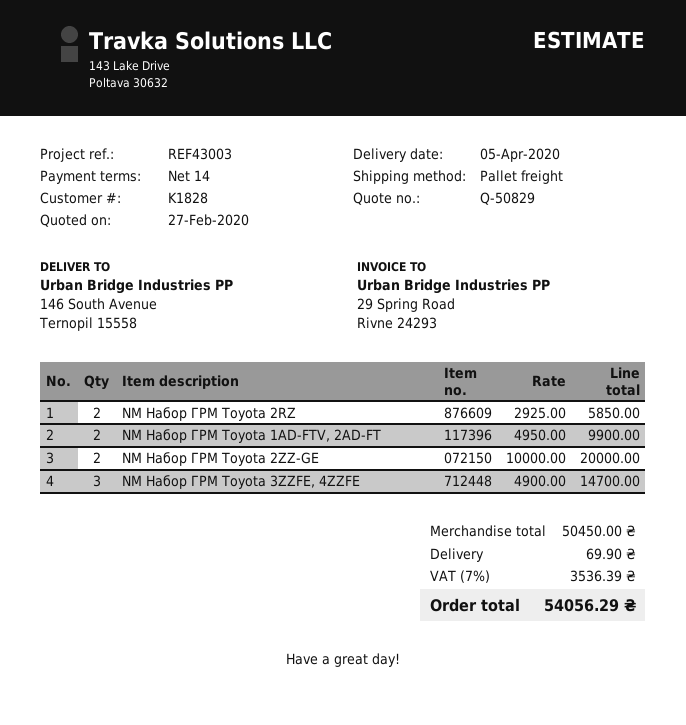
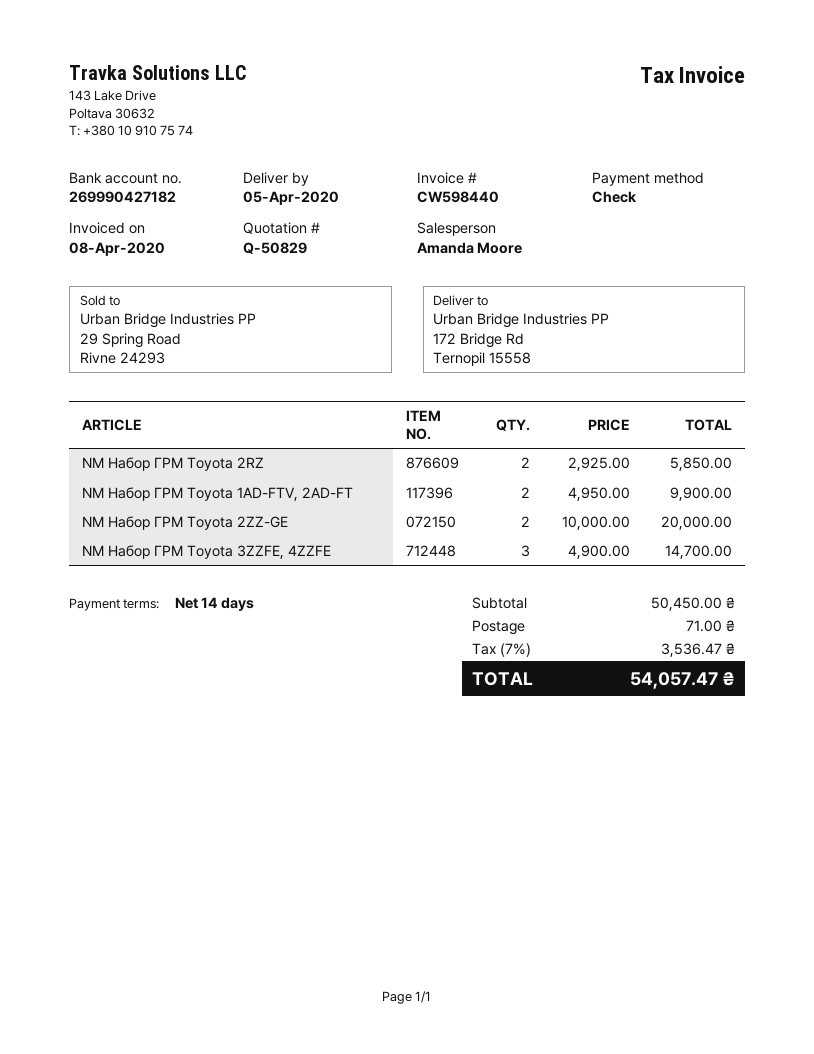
ship to: 146 South Avenue, Ternopil 15558 -> 172 Bridge Rd, Ternopil 15558
shipping: 69.90 -> 71.00
tax: 7% = 3536.39 -> 7% = 3536.47
total: 54056.29 -> 54057.47

